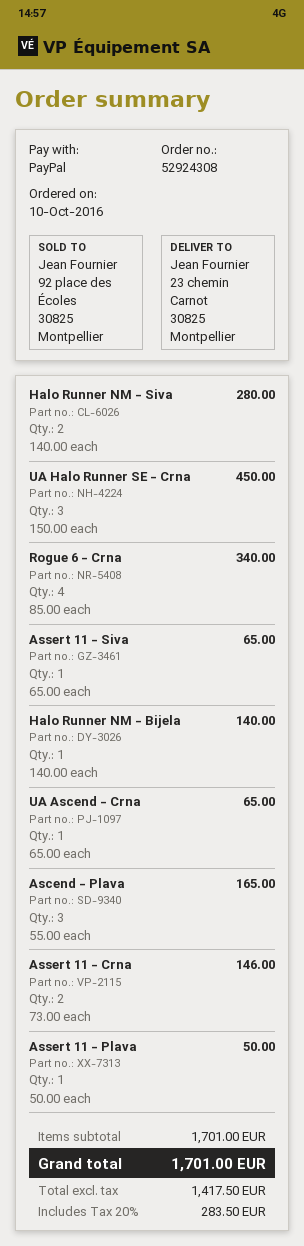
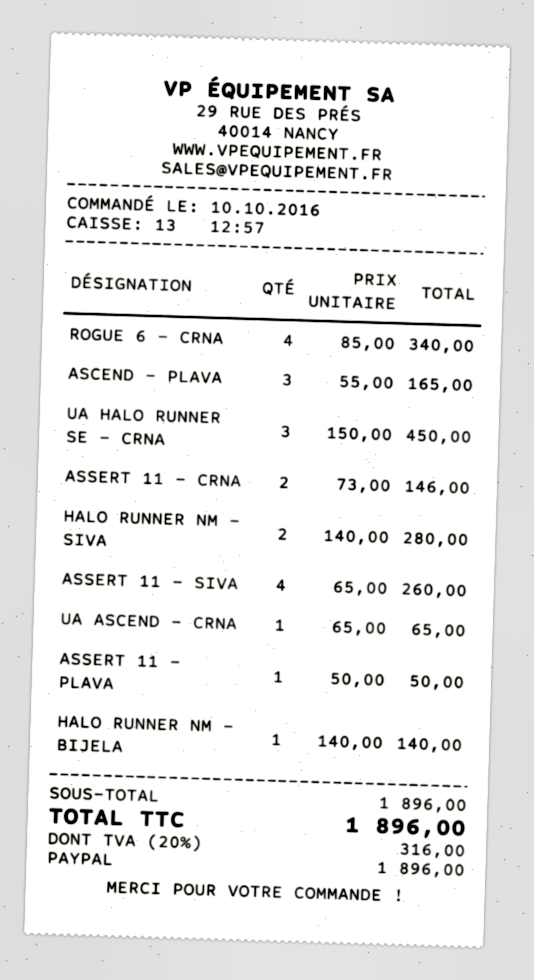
Assert 11 - Siva: 1 x 65.00 = 65.00 -> 4 x 65.00 = 260.00
subtotal: 1701.00 -> 1896.00
tax: 20% = 283.50 -> 20% = 316.00
total: 1701.00 -> 1896.00

